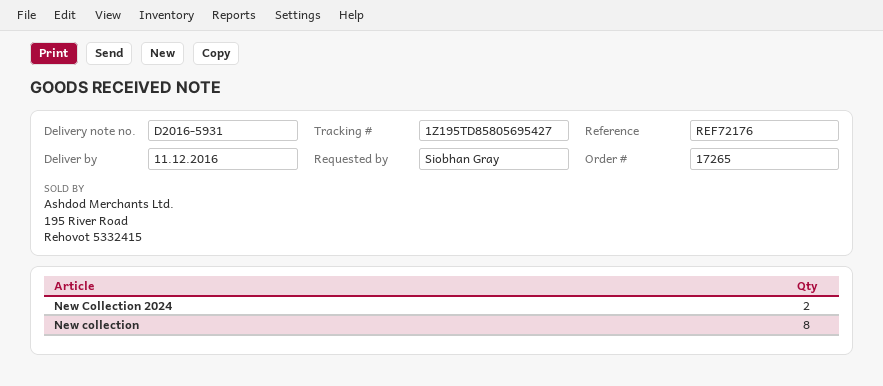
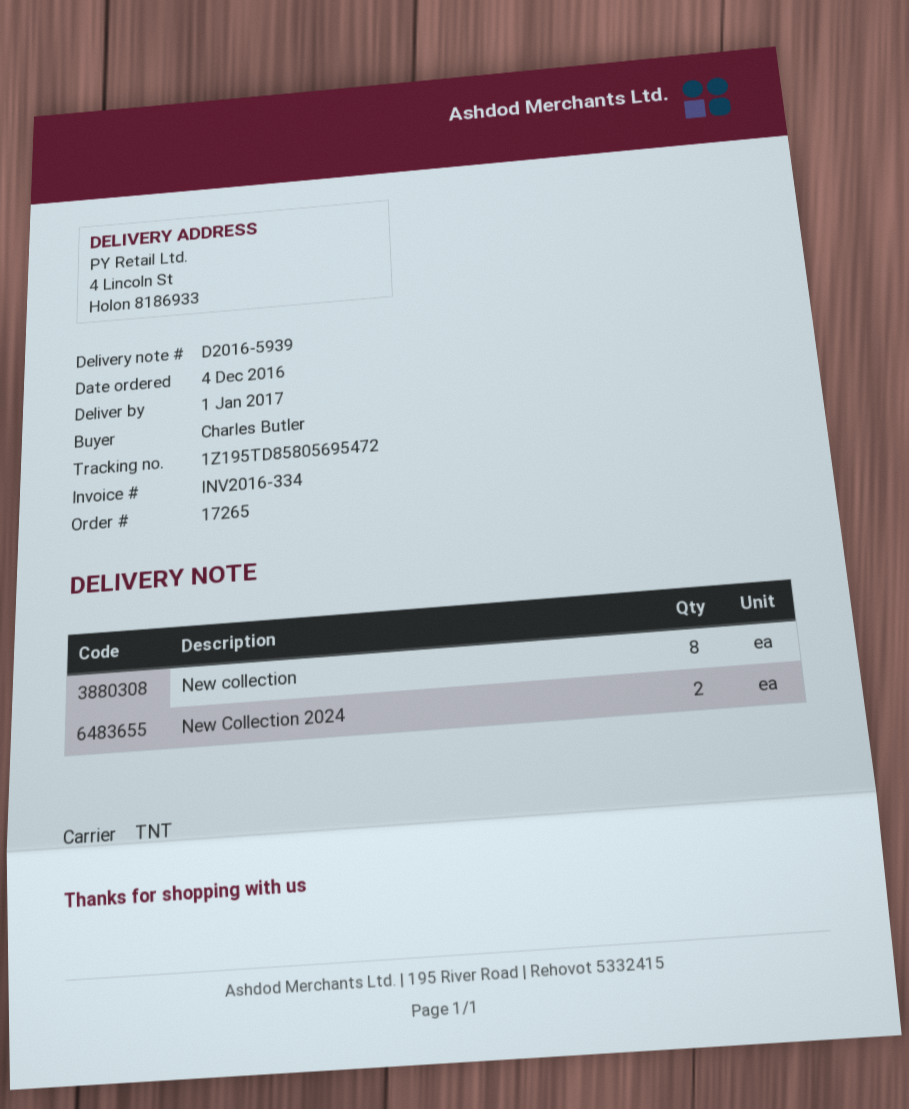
delivery note number: D2016-5931 -> D2016-5939
delivery date: 2016-12-11 -> 2017-01-01
ordered by: Siobhan Gray -> Charles Butler
tracking number: 1Z195TD85805695427 -> 1Z195TD85805695472

